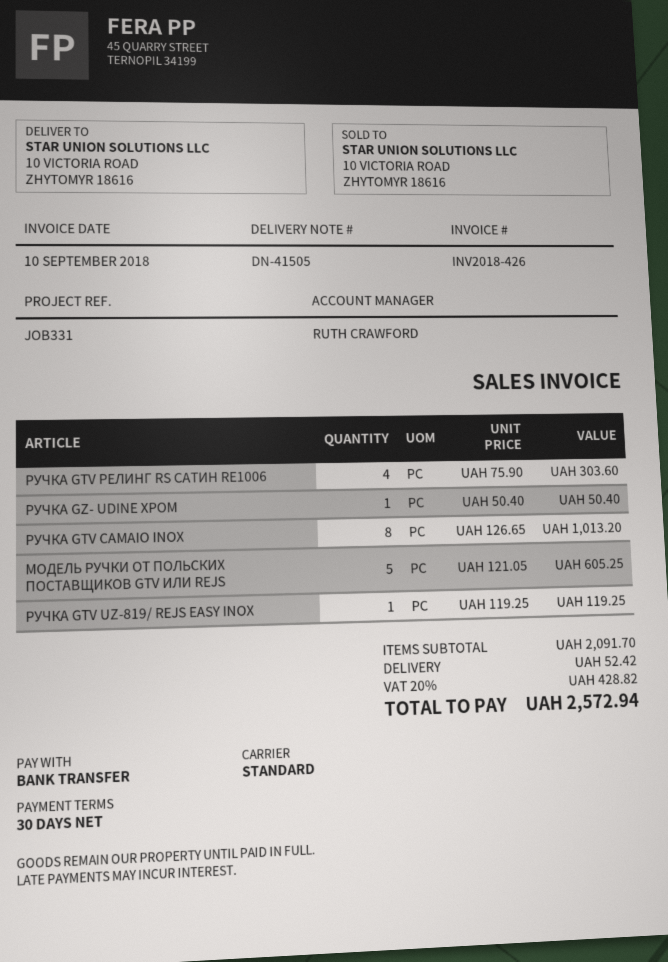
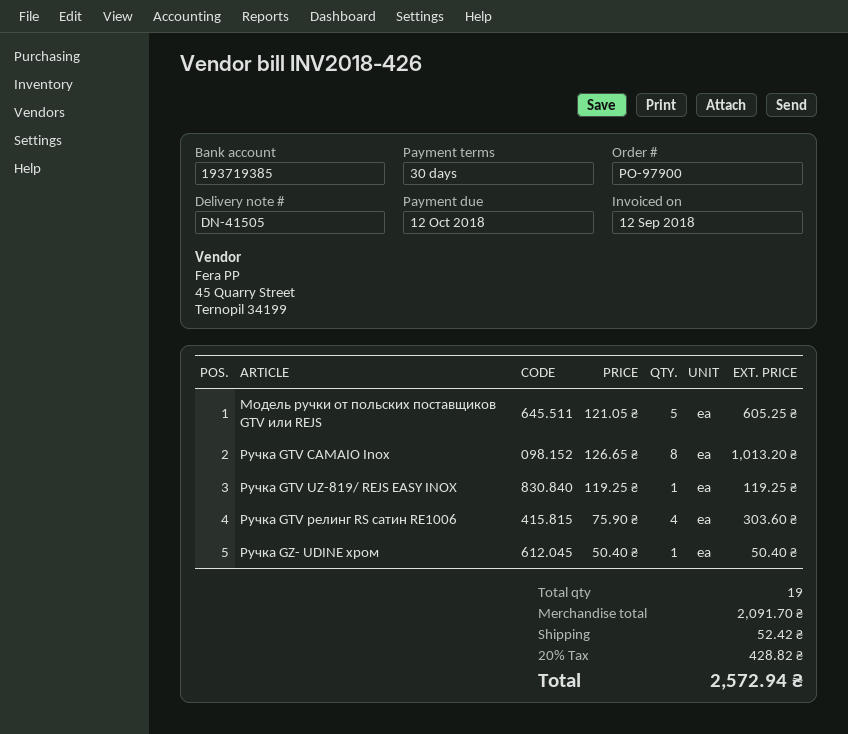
invoice date: 2018-09-10 -> 2018-09-12

